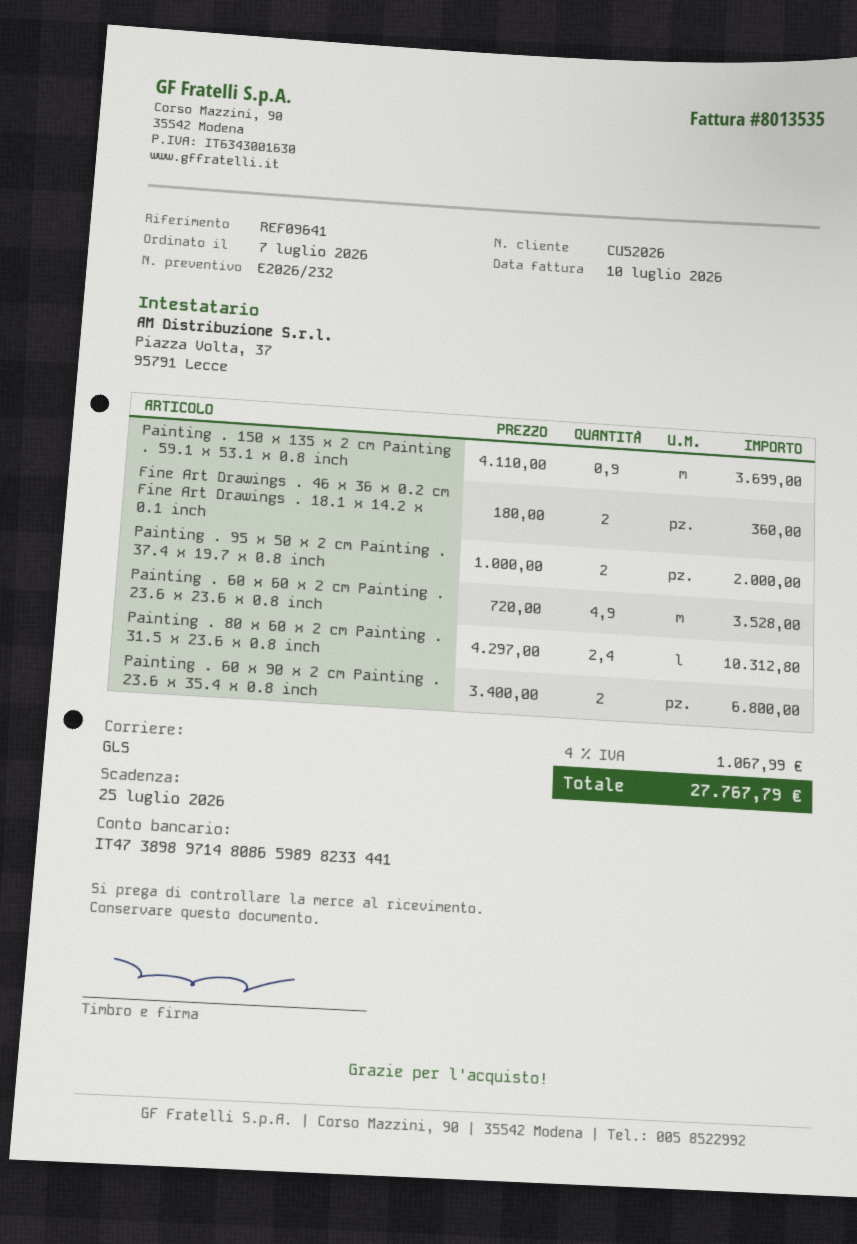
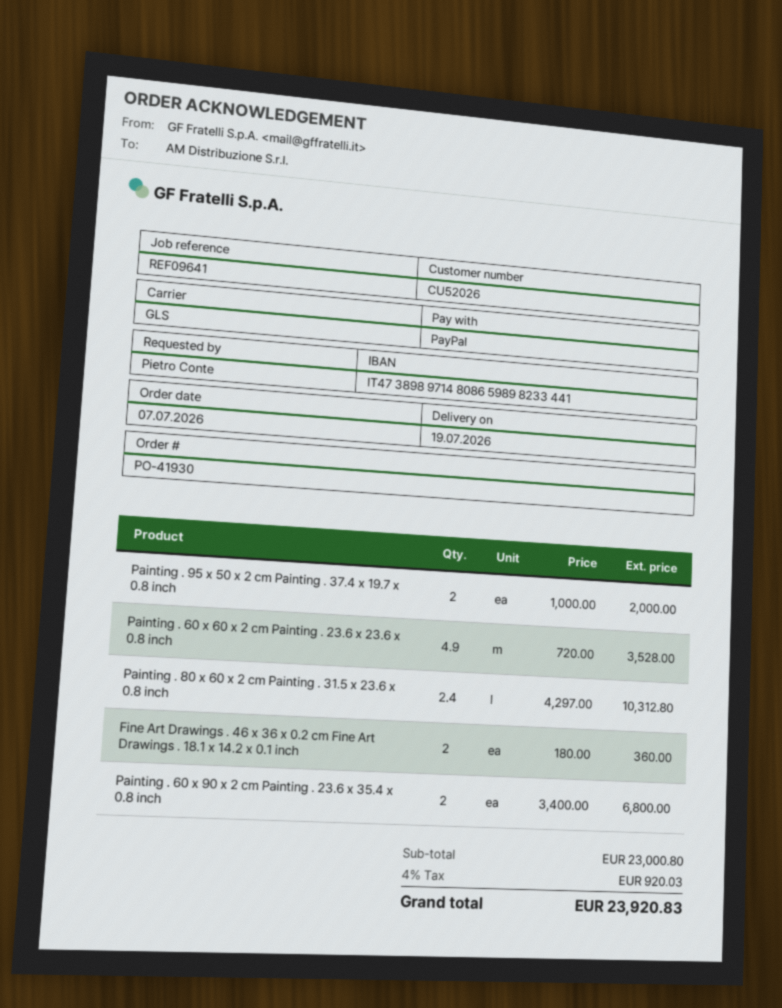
Painting . 150 x 135 x 2 cm Painting . 59.1 x 53.1 x 0.8 inch: 0.9 x 4110.00 = 3699.00 -> none
tax: 4% = 1067.99 -> 4% = 920.03
total: 27767.79 -> 23920.83

